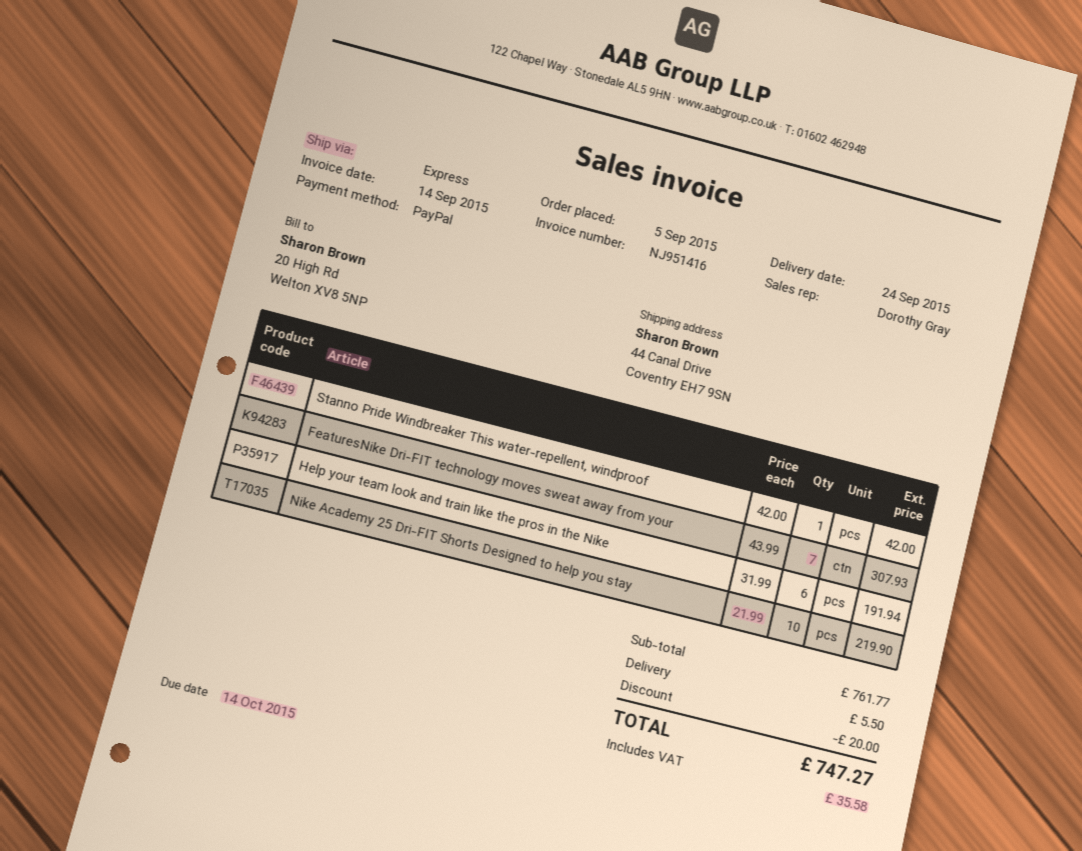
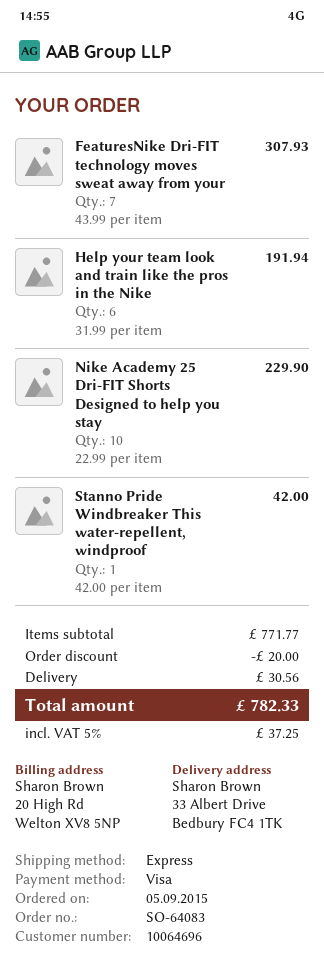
payment method: PayPal -> Visa
ship to: 44 Canal Drive, Coventry EH7 9SN -> 33 Albert Drive, Bedbury FC4 1TK
Nike Academy 25 Dri-FIT Shorts Designed to help you stay: 10 x 21.99 = 219.90 -> 10 x 22.99 = 229.90
subtotal: 761.77 -> 771.77
shipping: 5.50 -> 30.56
tax: 35.58 -> 37.25
total: 747.27 -> 782.33

